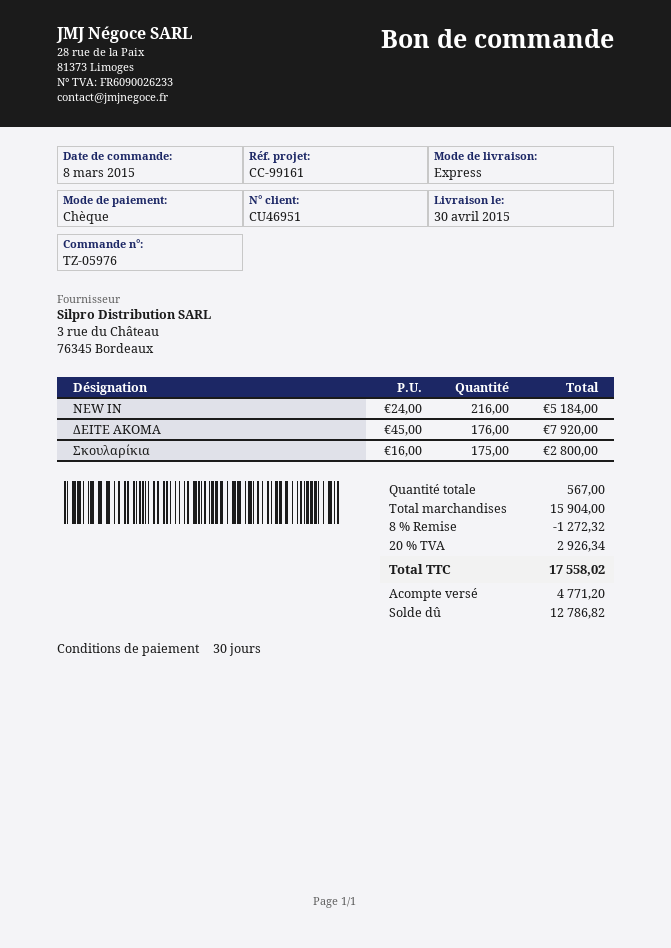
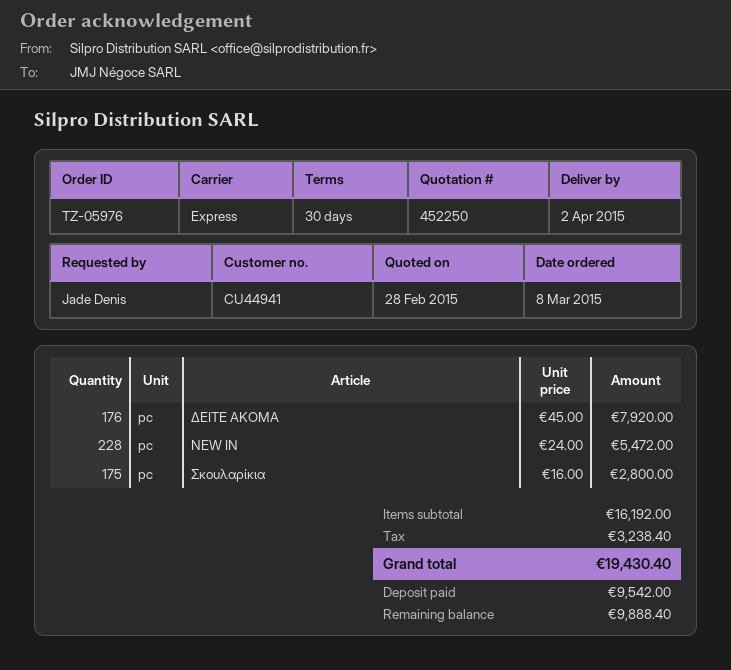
delivery date: 2015-04-30 -> 2015-04-02
customer number: CU46951 -> CU44941
NEW IN: 216 x 24.00 = 5184.00 -> 228 x 24.00 = 5472.00
subtotal: 15904.00 -> 16192.00
discount: 8% = 1272.32 -> none
tax: 2926.34 -> 3238.40
total: 17558.02 -> 19430.40
deposit: 4771.20 -> 9542.00
balance: 12786.82 -> 9888.40

